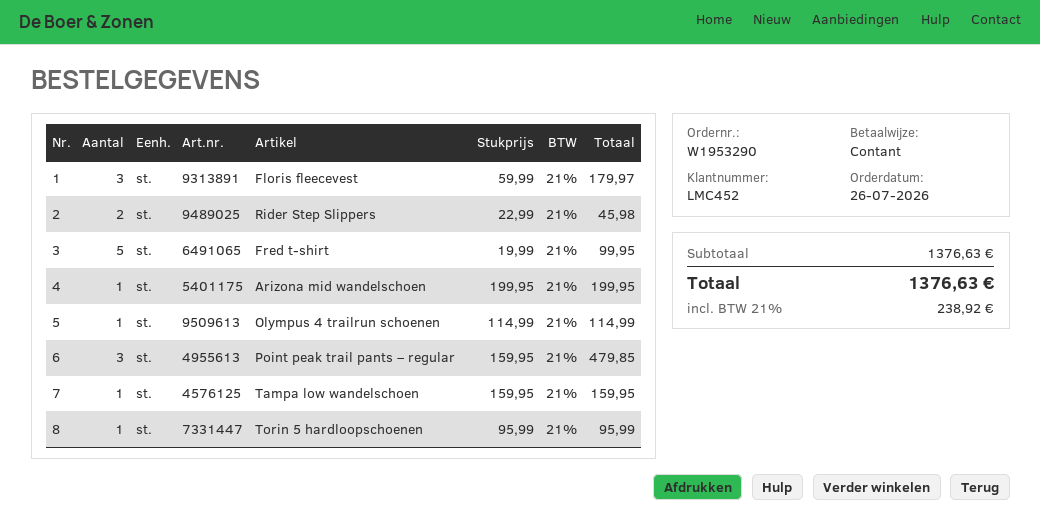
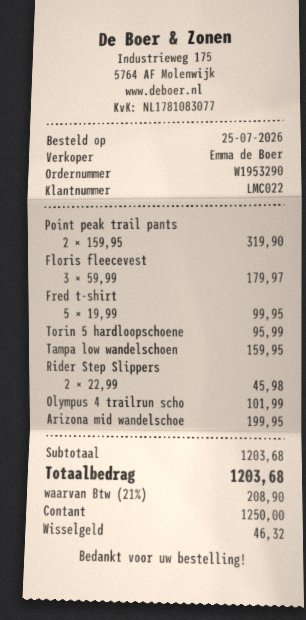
order date: 2026-07-26 -> 2026-07-25
customer number: LMC452 -> LMC022
Olympus 4 trailrun schoenen: 1 x 114.99 = 114.99 -> 1 x 101.99 = 101.99
Point peak trail pants – regular: 3 x 159.95 = 479.85 -> 2 x 159.95 = 319.90
subtotal: 1376.63 -> 1203.68
tax: 21% = 238.92 -> 21% = 208.90
total: 1376.63 -> 1203.68

